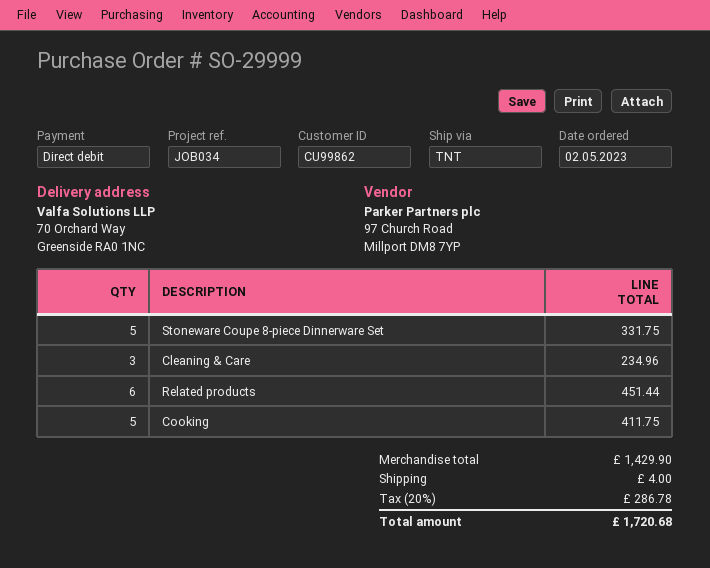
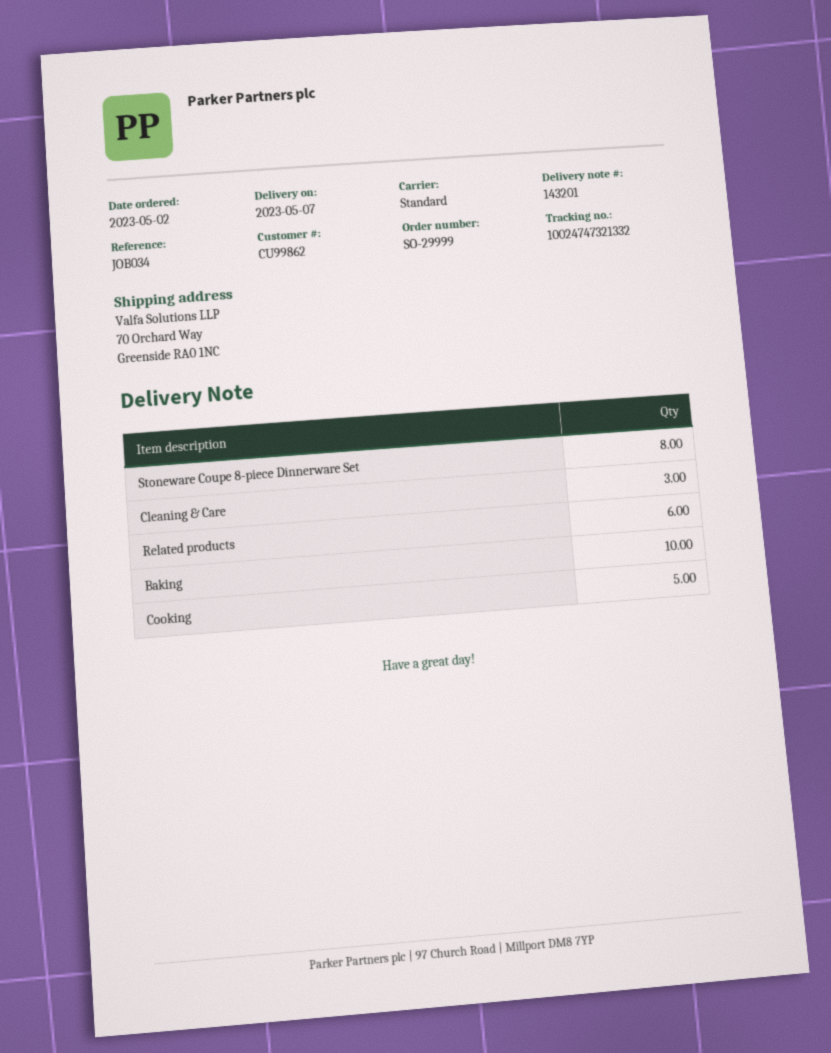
shipping method: TNT -> standard
Stoneware Coupe 8-piece Dinnerware Set: 5 -> 8
Baking: none -> 10

